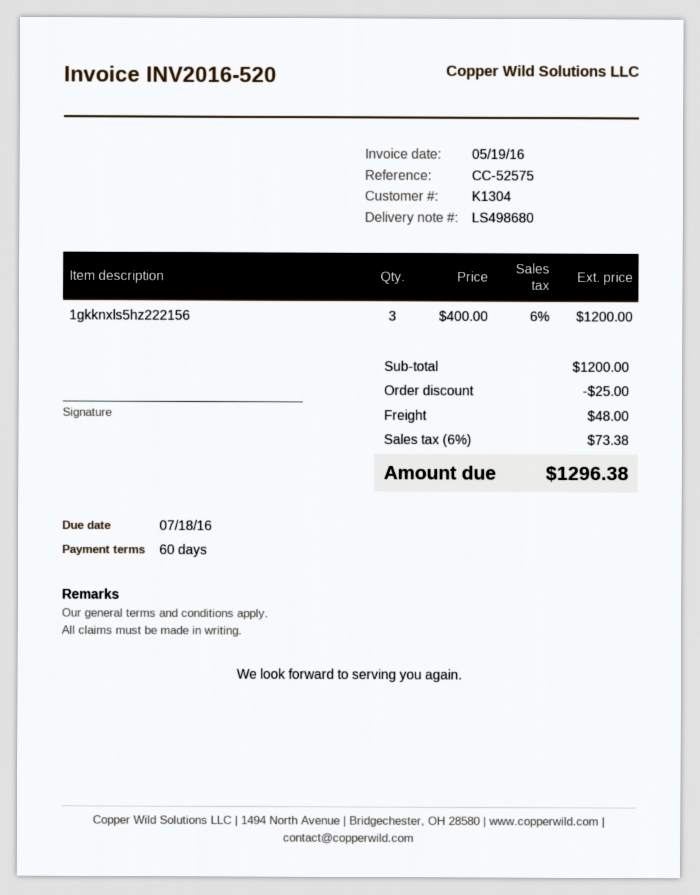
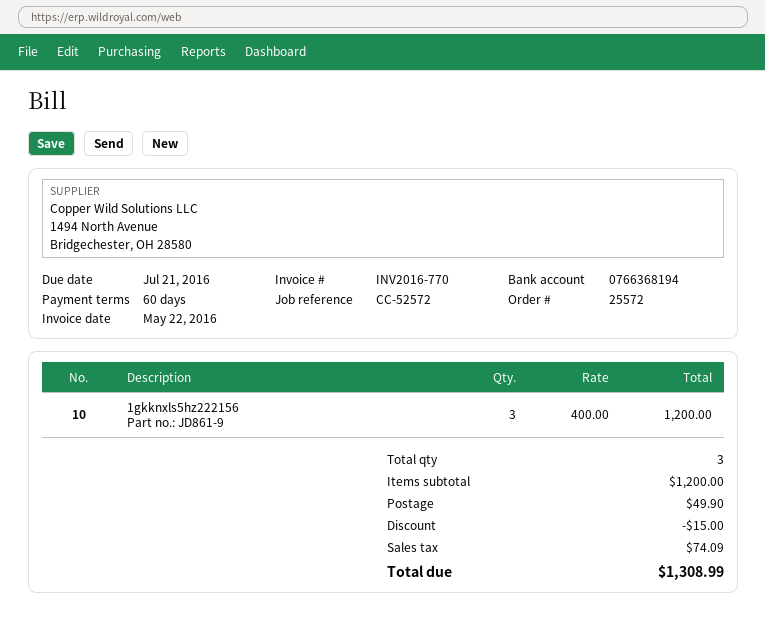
invoice number: INV2016-520 -> INV2016-770
invoice date: 2016-05-19 -> 2016-05-22
due date: 2016-07-18 -> 2016-07-21
reference: CC-52575 -> CC-52572
discount: 25.00 -> 15.00
shipping: 48.00 -> 49.90
tax: 73.38 -> 74.09
total: 1296.38 -> 1308.99

